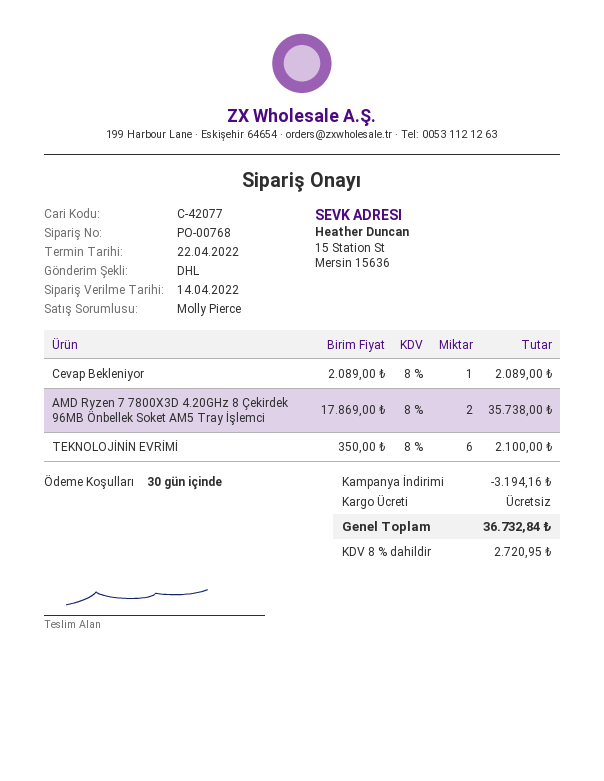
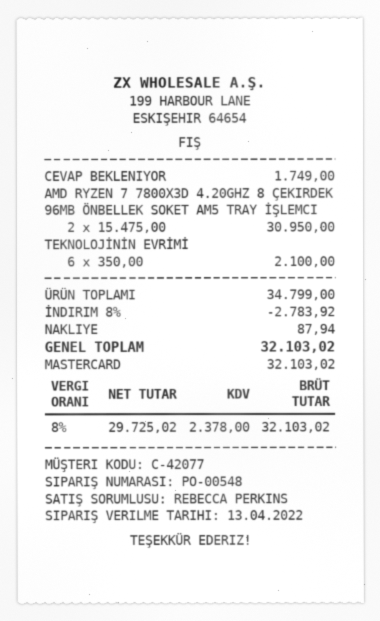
order number: PO-00768 -> PO-00548
order date: 2022-04-14 -> 2022-04-13
sales rep: Molly Pierce -> REBECCA PERKINS
Cevap Bekleniyor: 1 x 2089.00 = 2089.00 -> 1 x 1749.00 = 1749.00
AMD Ryzen 7 7800X3D 4.20GHz 8 Çekirdek 96MB Önbellek Soket AM5 Tray İşlemci: 2 x 17869.00 = 35738.00 -> 2 x 15475.00 = 30950.00
discount: 3194.16 -> 2783.92
shipping: 0.00 -> 87.94
tax: 8% = 2720.95 -> 8% = 2378.00
total: 36732.84 -> 32103.02

